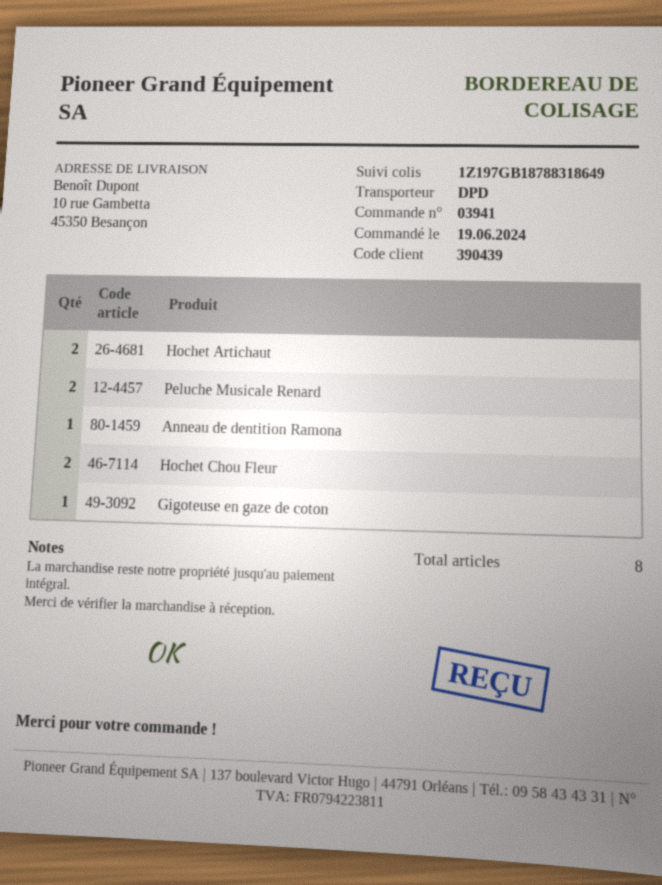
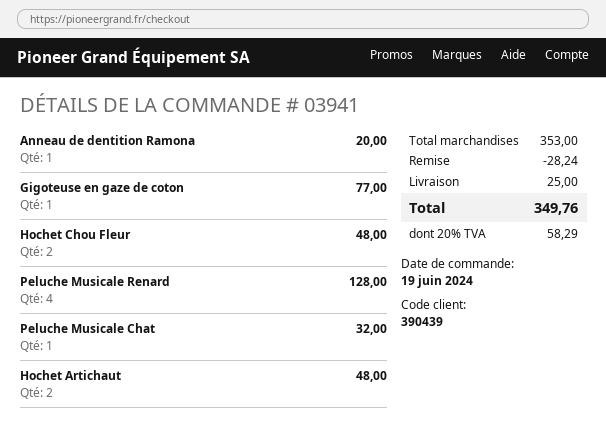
Peluche Musicale Renard: 2 -> 4
Peluche Musicale Chat: none -> 1

